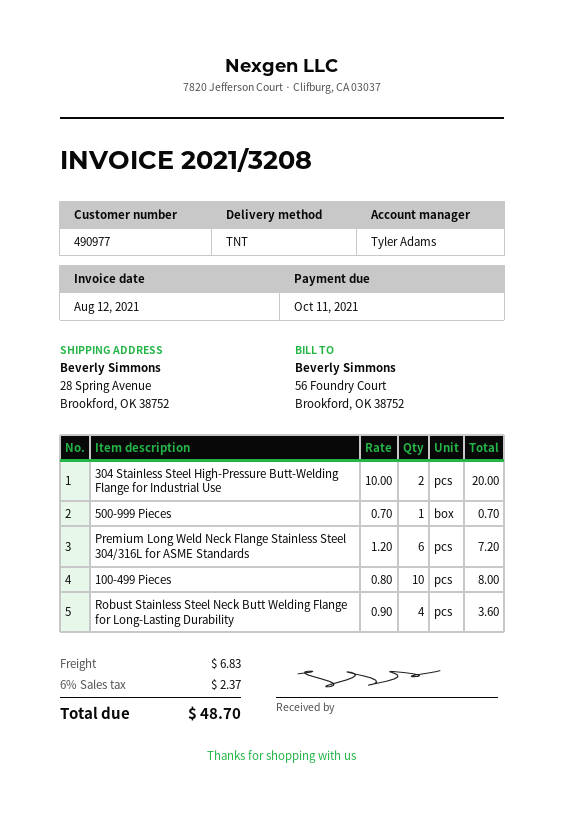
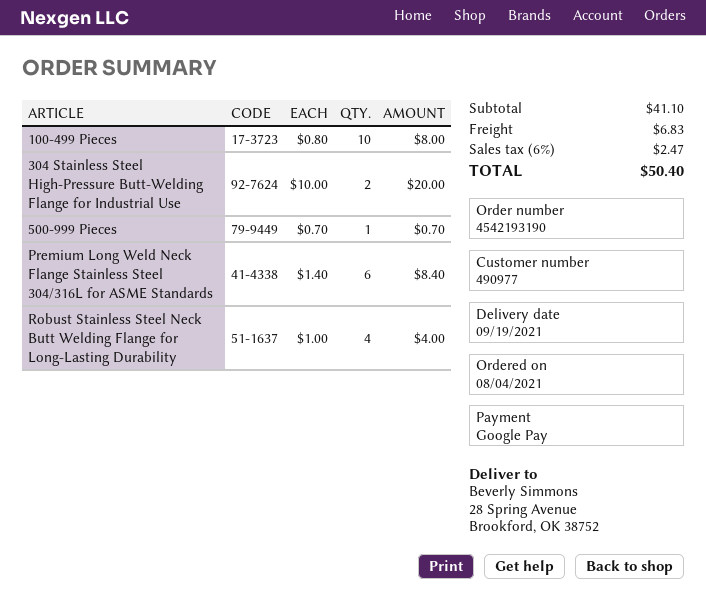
Premium Long Weld Neck Flange Stainless Steel 304/316L for ASME Standards: 6 x 1.20 = 7.20 -> 6 x 1.40 = 8.40
Robust Stainless Steel Neck Butt Welding Flange for Long-Lasting Durability: 4 x 0.90 = 3.60 -> 4 x 1.00 = 4.00
tax: 6% = 2.37 -> 6% = 2.47
total: 48.70 -> 50.40

